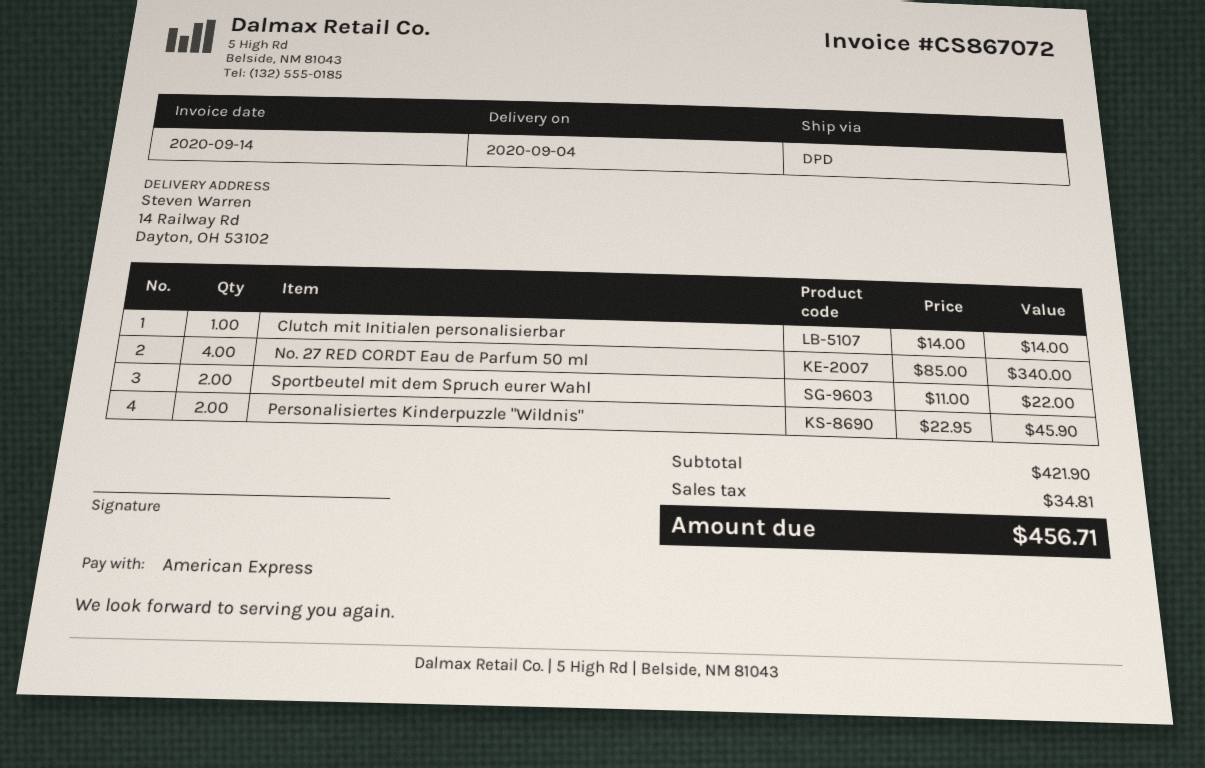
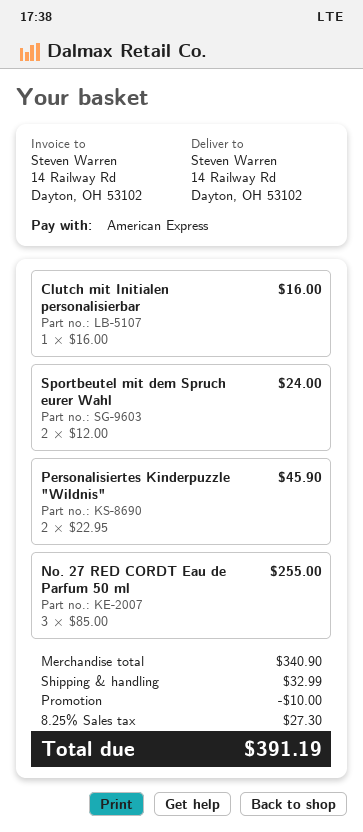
Clutch mit Initialen personalisierbar: 1 x 14.00 = 14.00 -> 1 x 16.00 = 16.00
No. 27 RED CORDT Eau de Parfum 50 ml: 4 x 85.00 = 340.00 -> 3 x 85.00 = 255.00
Sportbeutel mit dem Spruch eurer Wahl: 2 x 11.00 = 22.00 -> 2 x 12.00 = 24.00
subtotal: 421.90 -> 340.90
discount: none -> 10.00
shipping: none -> 32.99
tax: 34.81 -> 27.30
total: 456.71 -> 391.19

